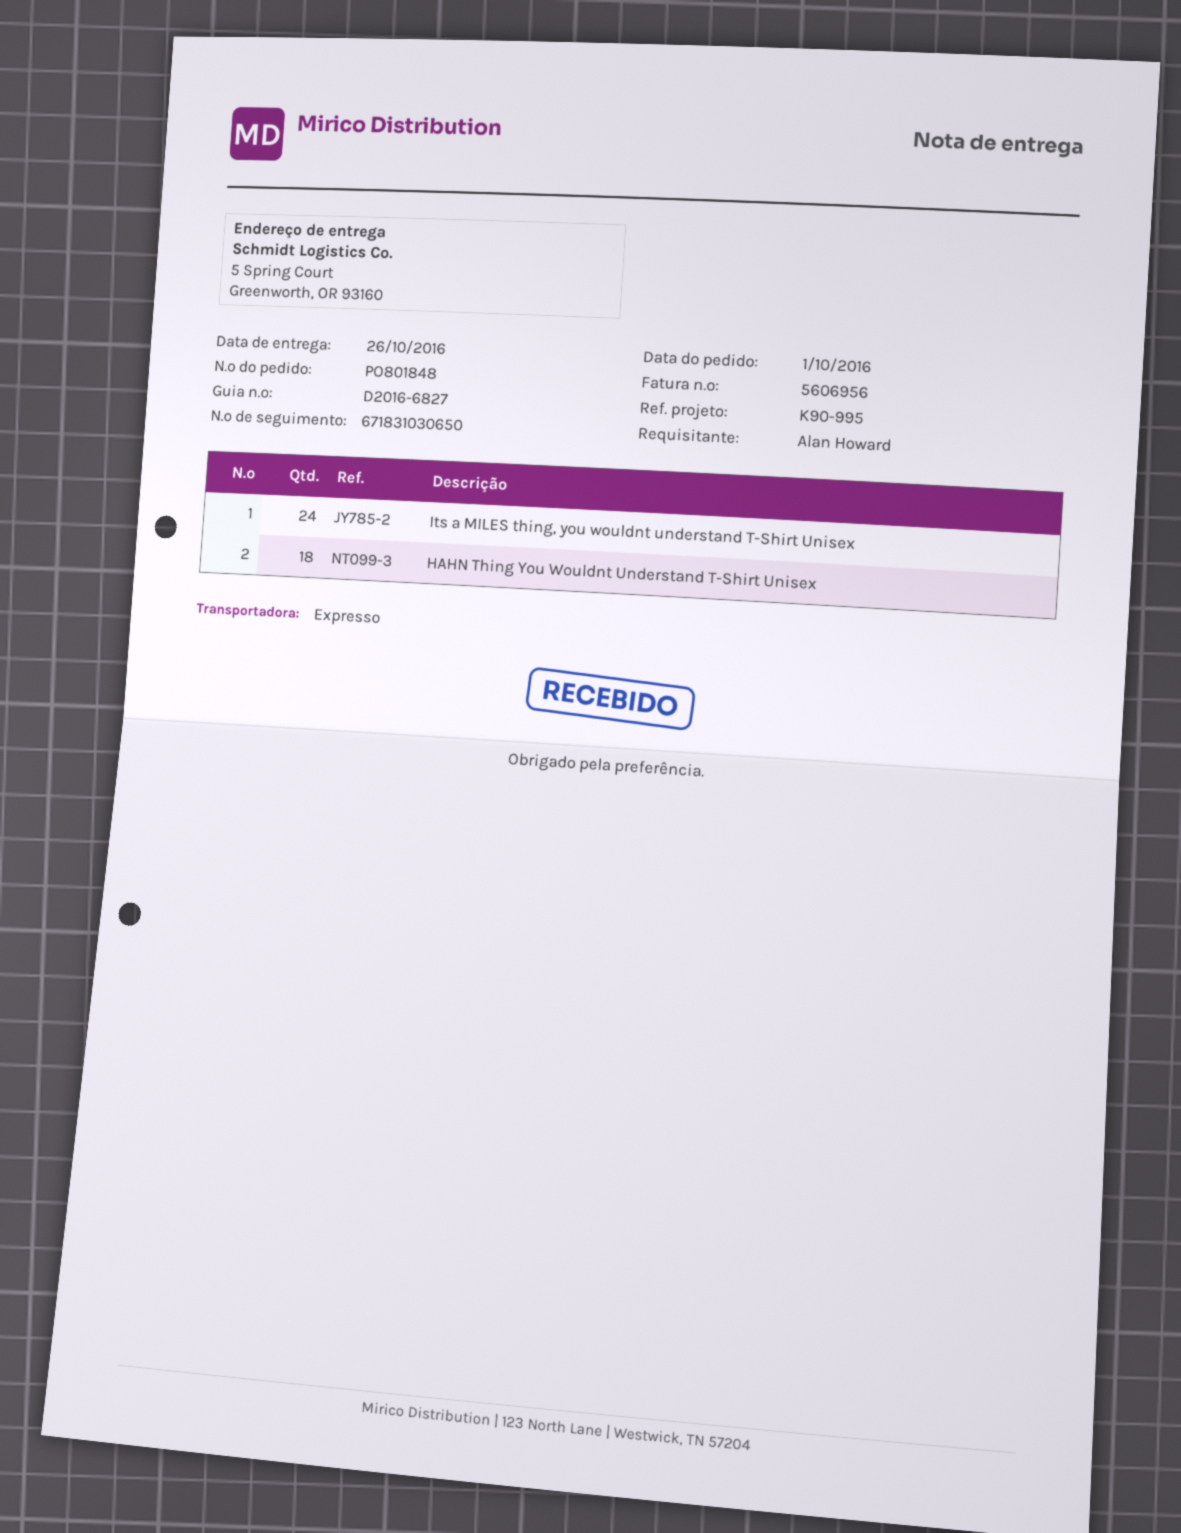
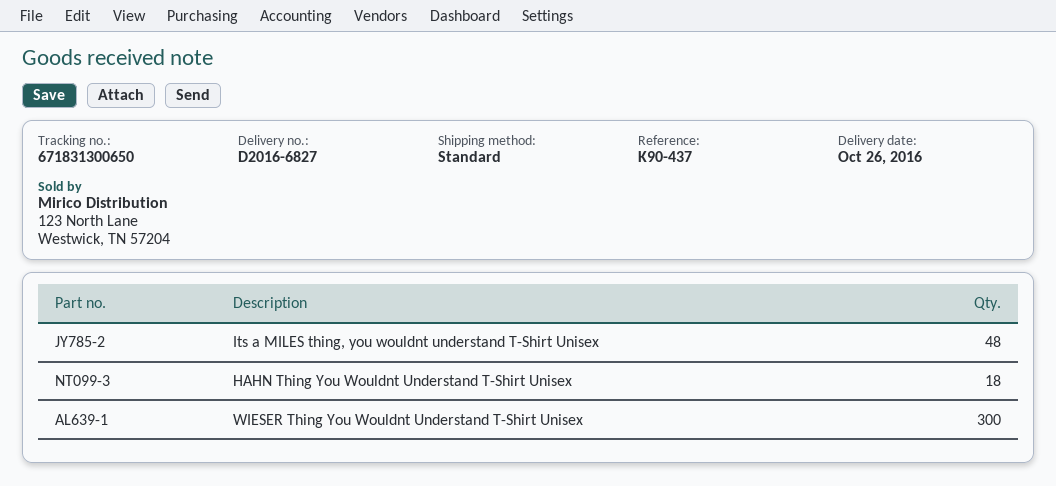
reference: K90-995 -> K90-437
shipping method: express -> standard
tracking number: 671831030650 -> 671831300650
Its a MILES thing, you wouldnt understand T-Shirt Unisex: 24 -> 48
WIESER Thing You Wouldnt Understand T-Shirt Unisex: none -> 300

